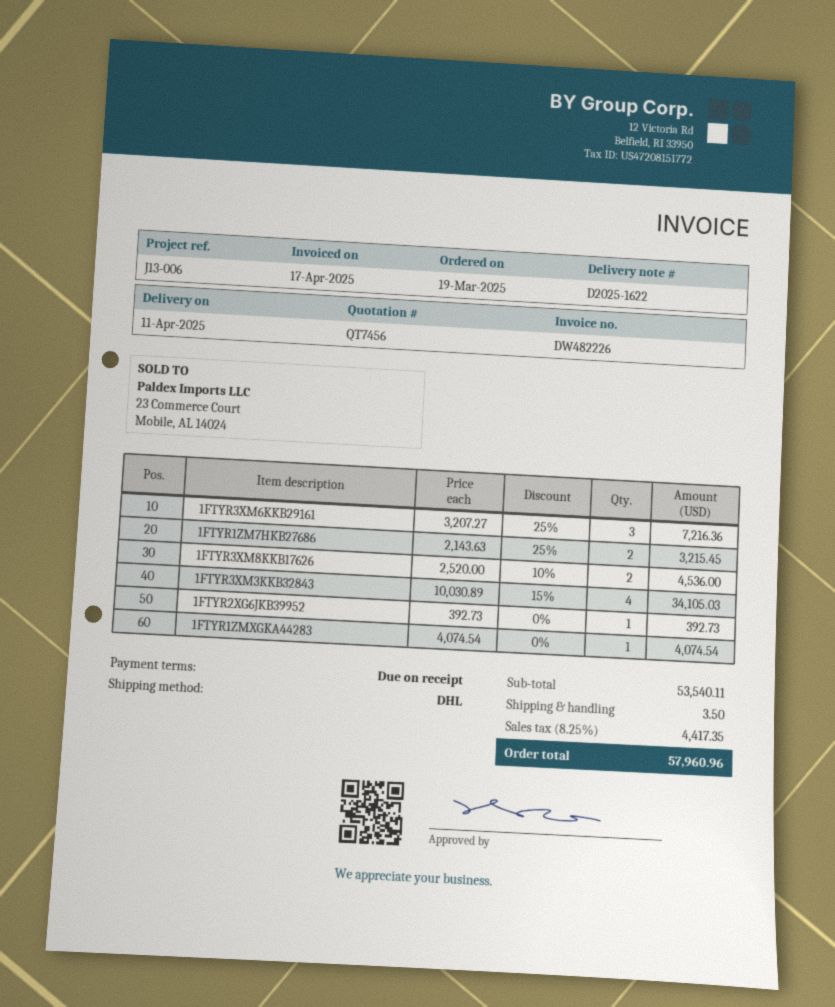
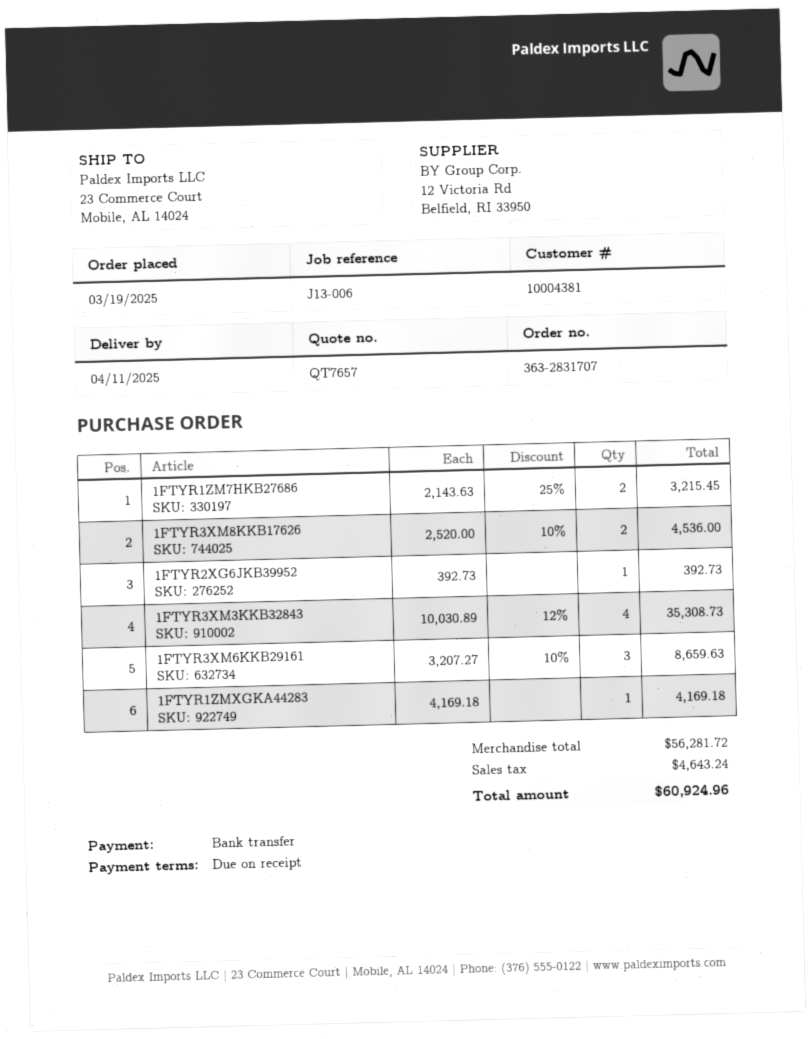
quote number: QT7456 -> QT7657
1FTYR3XM6KKB29161: 3 x 3207.27 - 25% = 7216.36 -> 3 x 3207.27 - 10% = 8659.63
1FTYR3XM3KKB32843: 4 x 10030.89 - 15% = 34105.03 -> 4 x 10030.89 - 12% = 35308.73
1FTYR1ZMXGKA44283: 1 x 4074.54 = 4074.54 -> 1 x 4169.18 = 4169.18
subtotal: 53540.11 -> 56281.72
shipping: 3.50 -> none
tax: 4417.35 -> 4643.24
total: 57960.96 -> 60924.96

